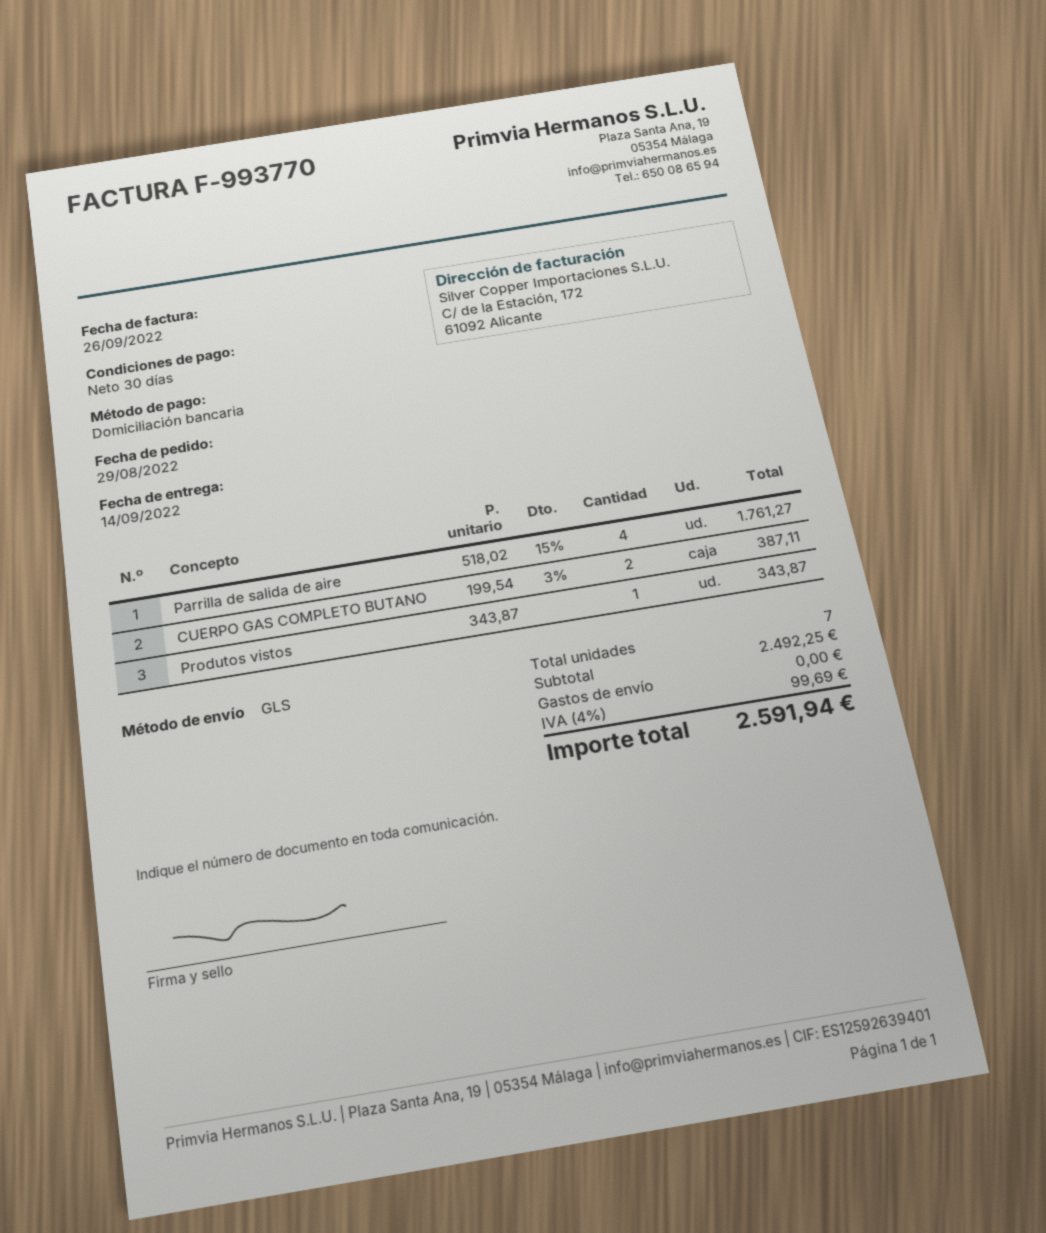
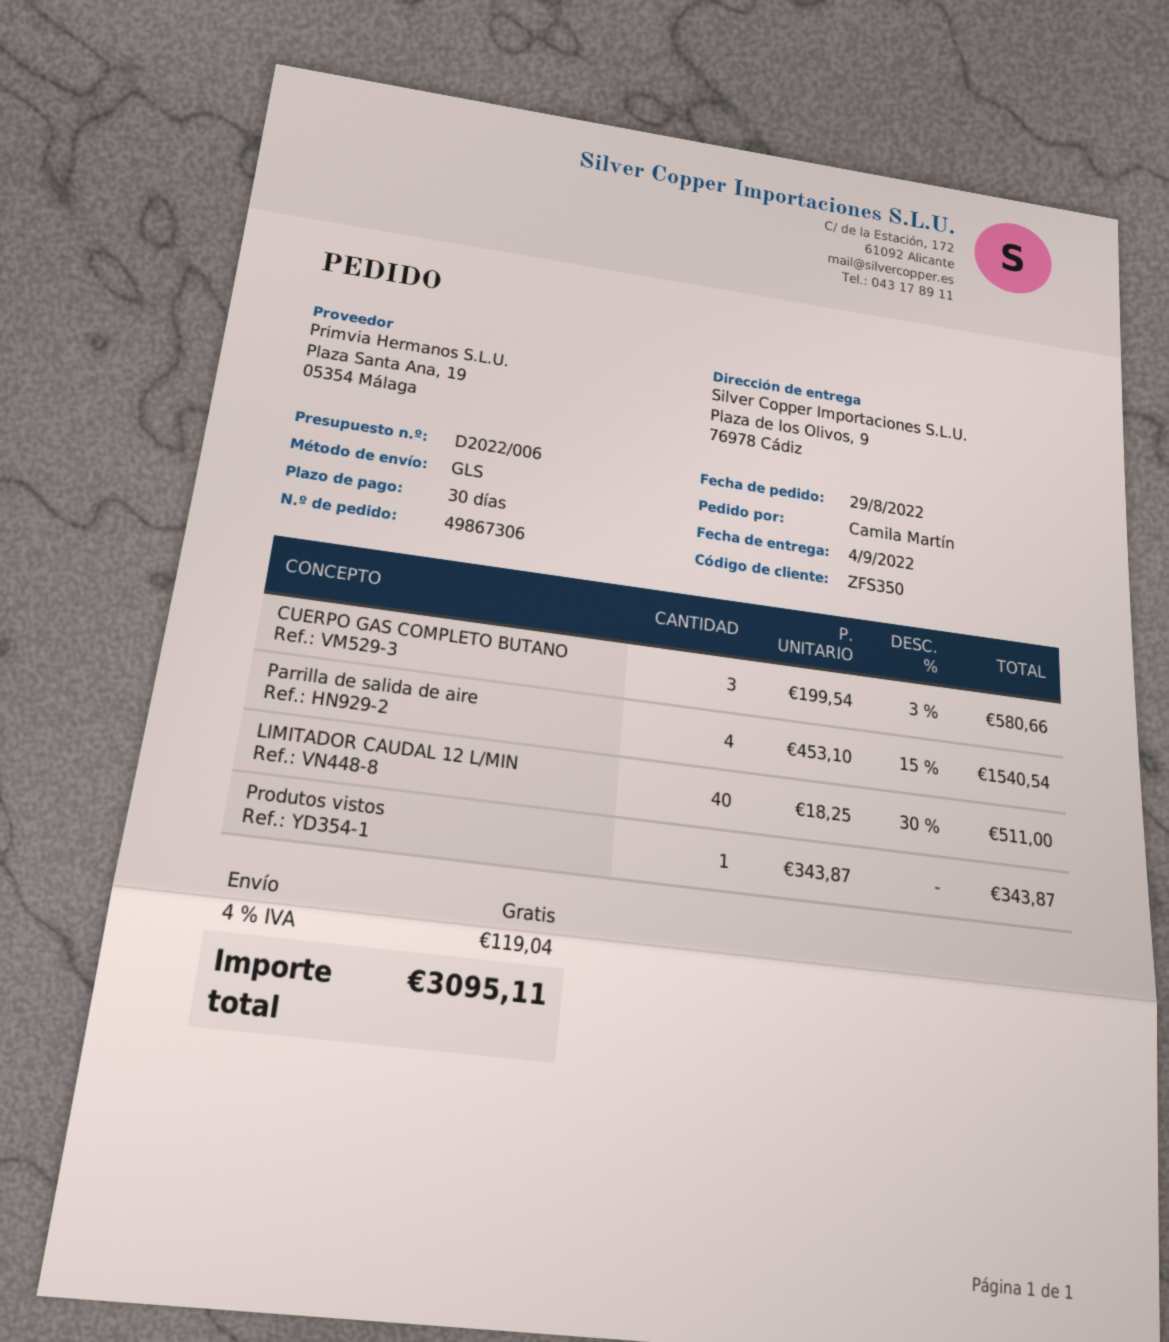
delivery date: 2022-09-14 -> 2022-09-04
Parrilla de salida de aire: 4 x 518.02 - 15% = 1761.27 -> 4 x 453.10 - 15% = 1540.54
CUERPO GAS COMPLETO BUTANO: 2 x 199.54 - 3% = 387.11 -> 3 x 199.54 - 3% = 580.66
LIMITADOR CAUDAL 12 L/MIN: none -> 40 x 18.25 - 30% = 511.00
tax: 4% = 99.69 -> 4% = 119.04
total: 2591.94 -> 3095.11

